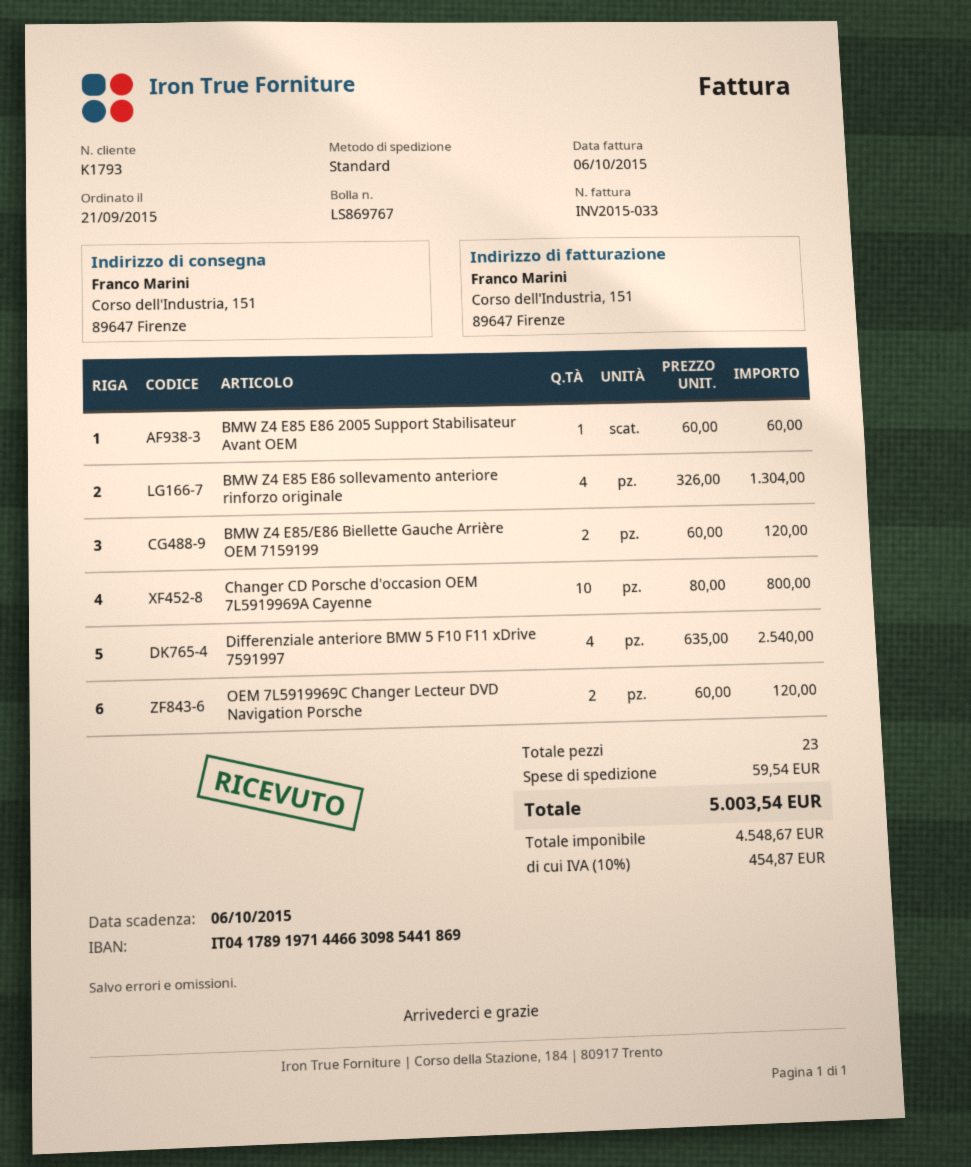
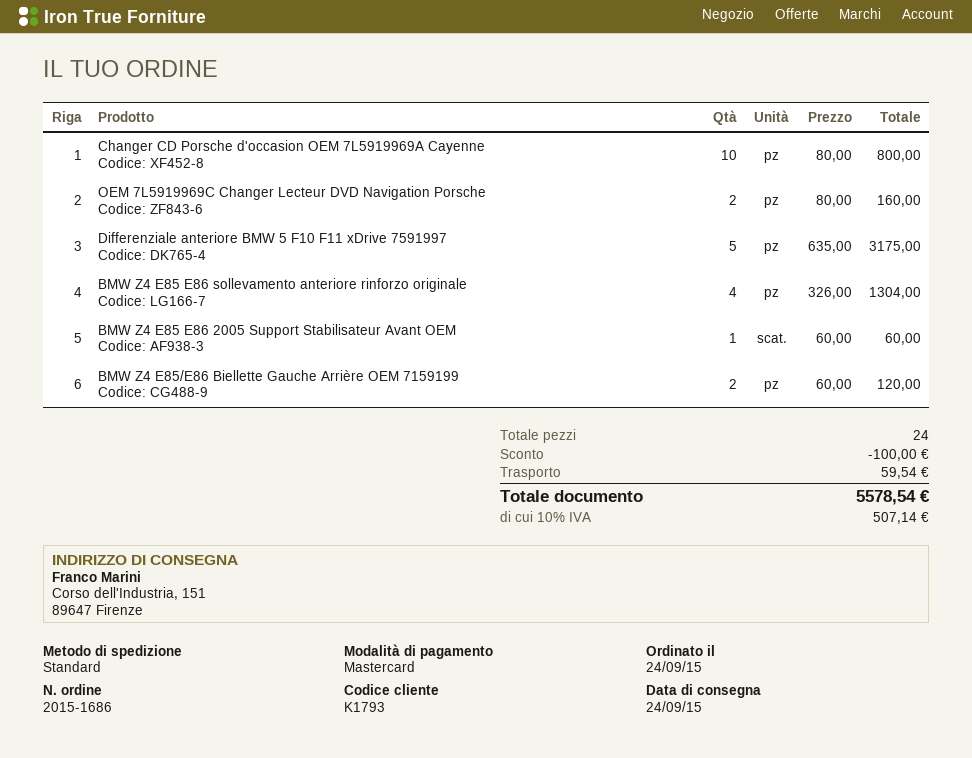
order date: 2015-09-21 -> 2015-09-24
Differenziale anteriore BMW 5 F10 F11 xDrive 7591997: 4 x 635.00 = 2540.00 -> 5 x 635.00 = 3175.00
OEM 7L5919969C Changer Lecteur DVD Navigation Porsche: 2 x 60.00 = 120.00 -> 2 x 80.00 = 160.00
total quantity: 23 -> 24
discount: none -> 100.00
tax: 10% = 454.87 -> 10% = 507.14
total: 5003.54 -> 5578.54

